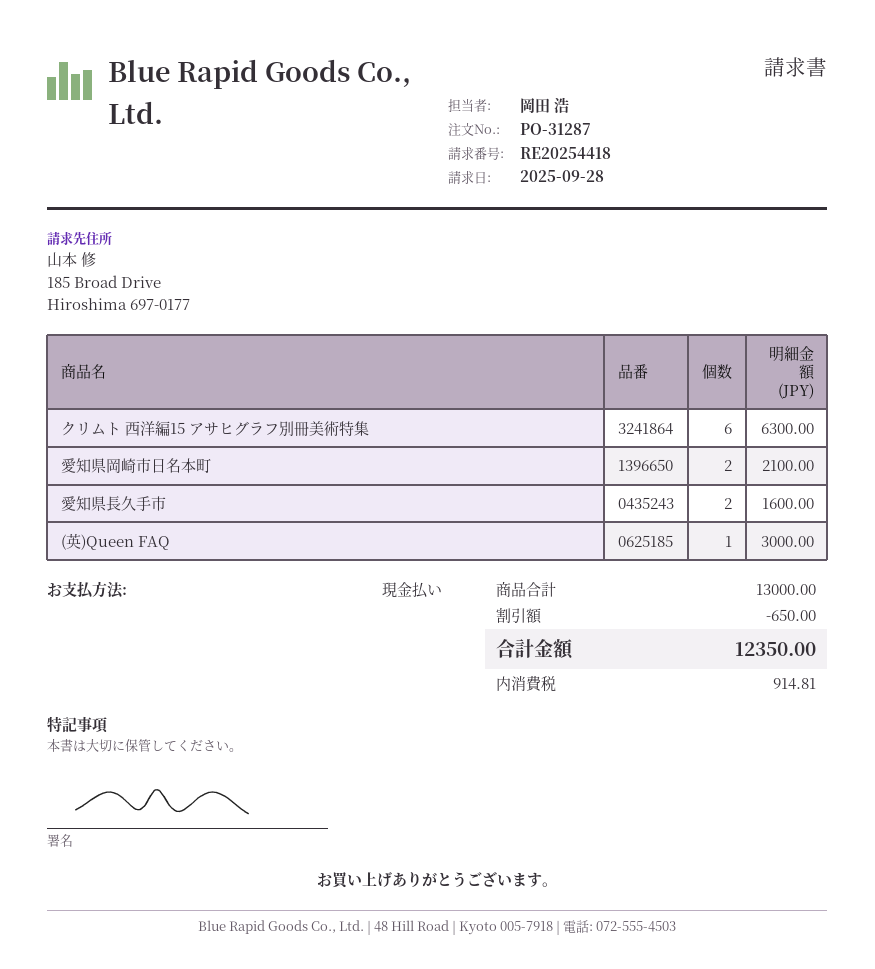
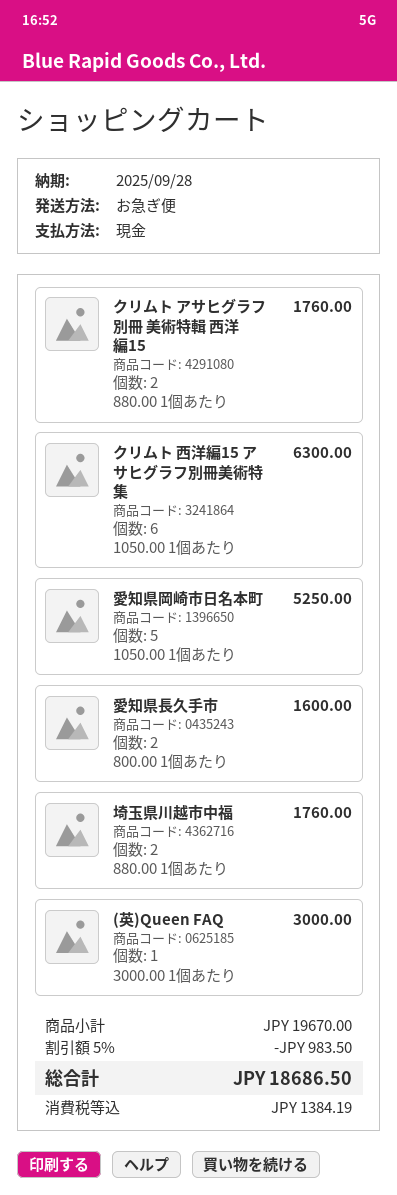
愛知県岡崎市日名本町: 2 for 2100.00 -> 5 for 5250.00
クリムト アサヒグラフ別冊 美術特輯 西洋編15: none -> 2 for 1760.00
埼玉県川越市中福: none -> 2 for 1760.00
subtotal: 13000.00 -> 19670.00
discount: 650.00 -> 983.50
tax: 914.81 -> 1384.19
total: 12350.00 -> 18686.50

